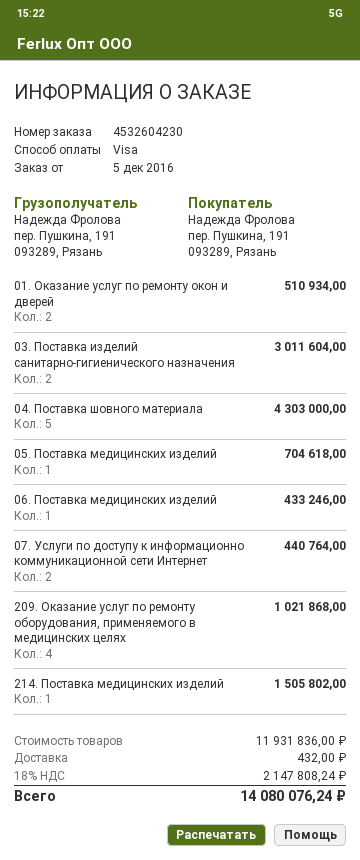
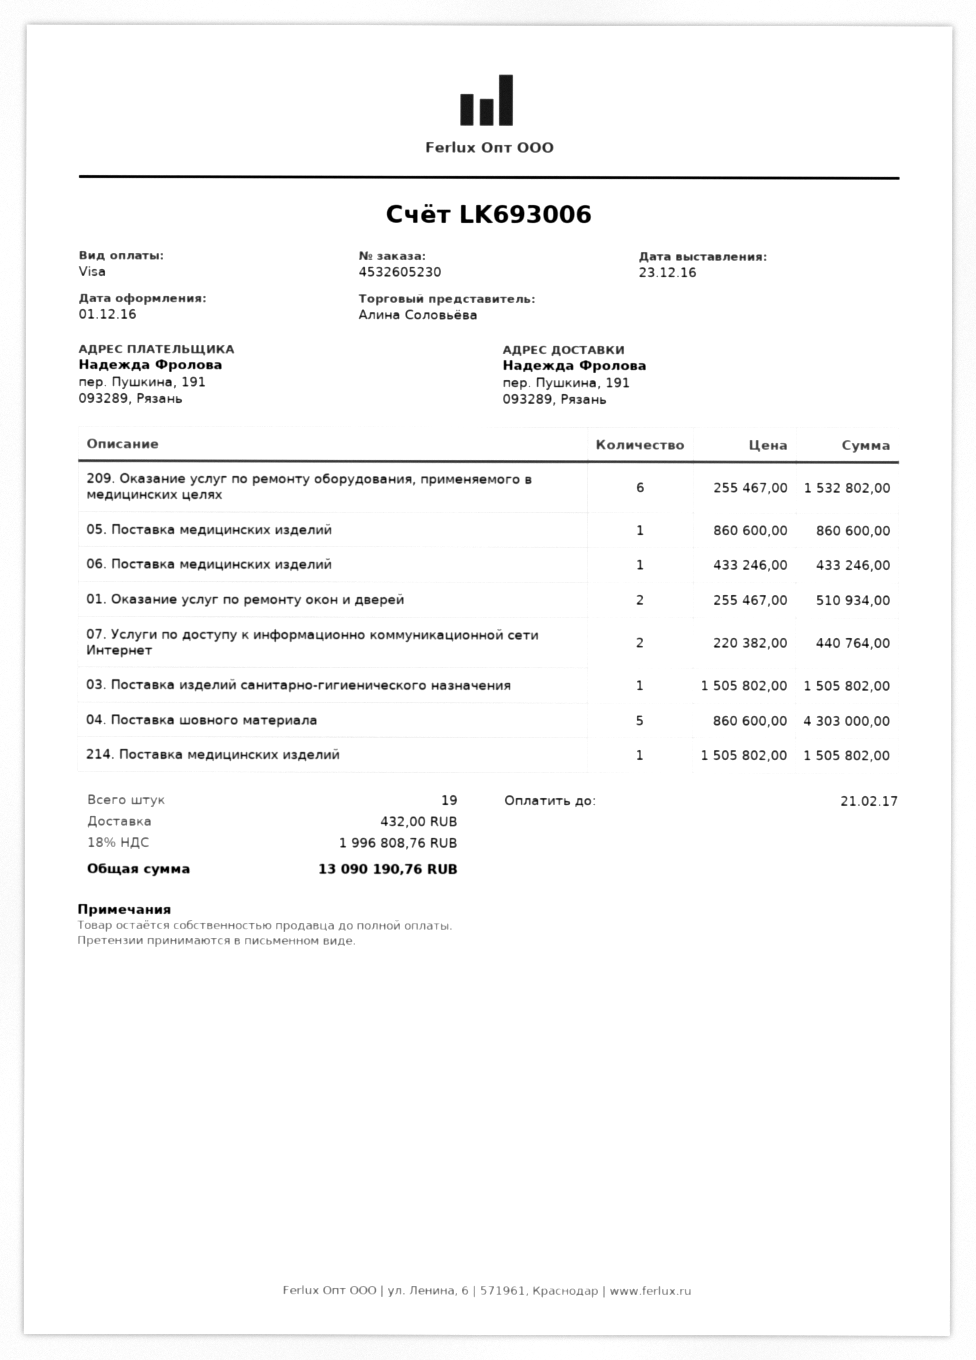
order number: 4532604230 -> 4532605230
order date: 2016-12-05 -> 2016-12-01
03. Поставка изделий санитарно-гигиенического назначения: 2 for 3011604.00 -> 1 for 1505802.00
05. Поставка медицинских изделий: 1 for 704618.00 -> 1 for 860600.00
209. Оказание услуг по ремонту оборудования, применяемого в медицинских целях: 4 for 1021868.00 -> 6 for 1532802.00
tax: 18% = 2147808.24 -> 18% = 1996808.76
total: 14080076.24 -> 13090190.76

